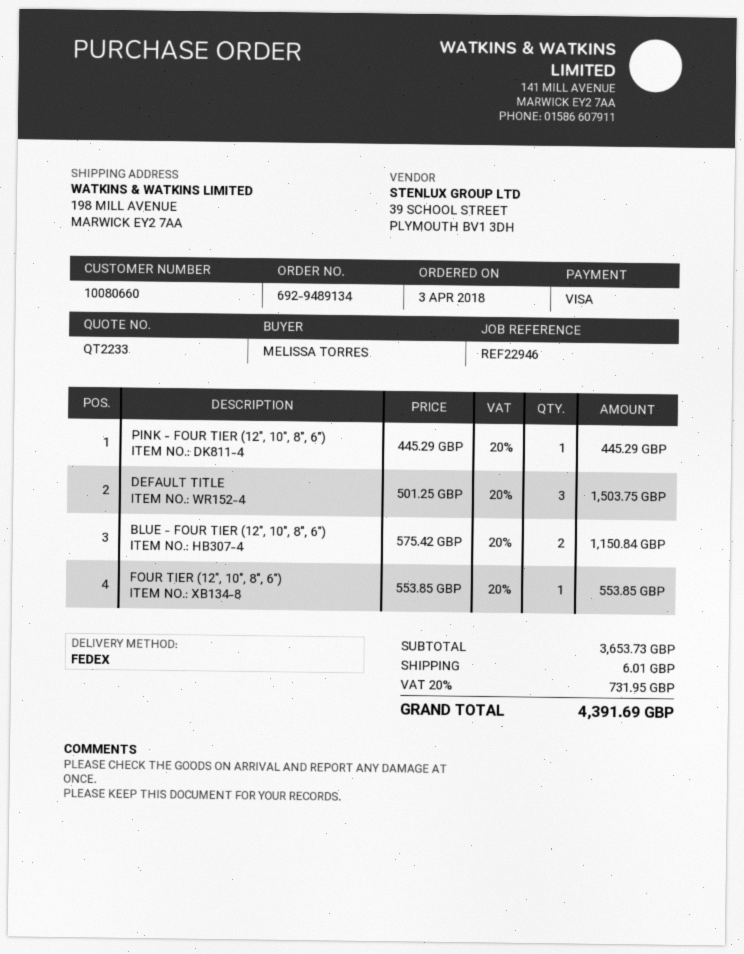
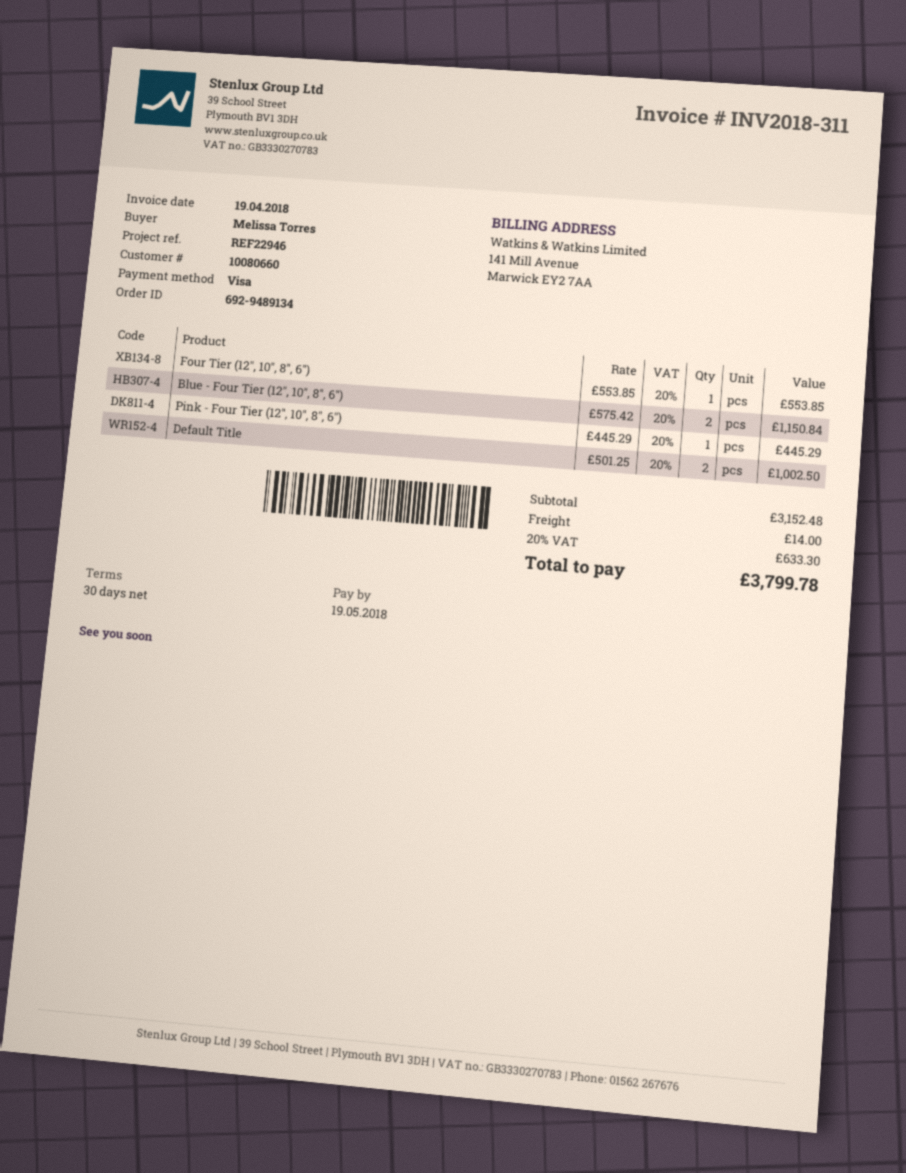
DEFAULT TITLE: 3 x 501.25 = 1503.75 -> 2 x 501.25 = 1002.50
subtotal: 3653.73 -> 3152.48
shipping: 6.01 -> 14.00
tax: 20% = 731.95 -> 20% = 633.30
total: 4391.69 -> 3799.78

